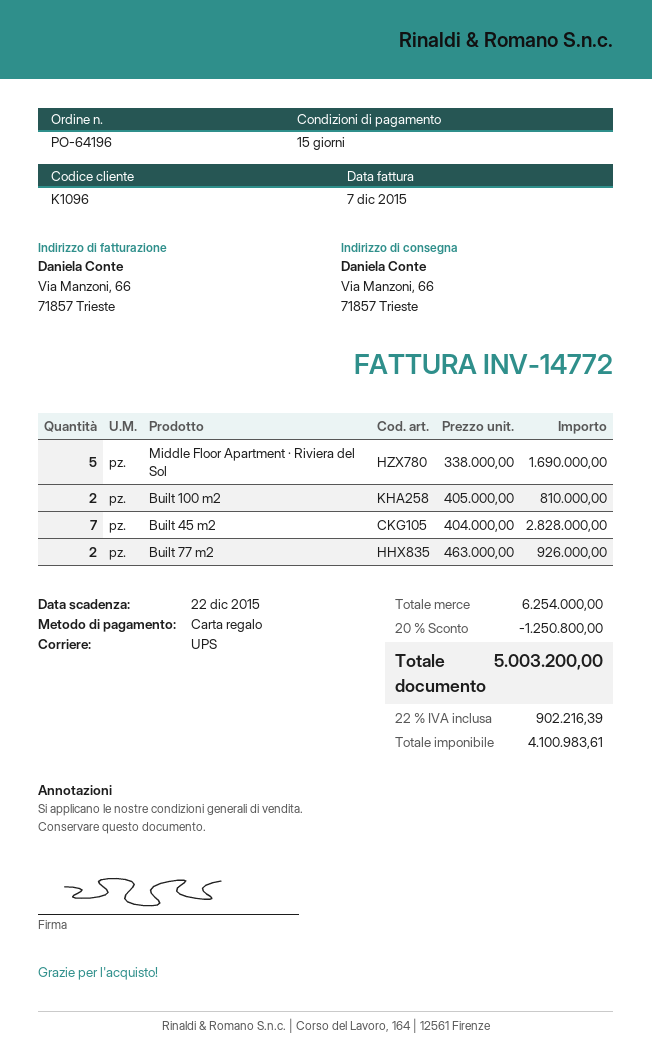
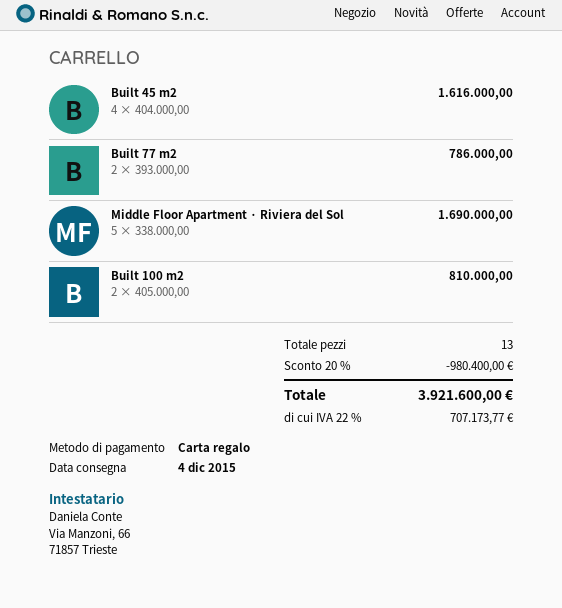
Built 45 m2: 7 x 404000.00 = 2828000.00 -> 4 x 404000.00 = 1616000.00
Built 77 m2: 2 x 463000.00 = 926000.00 -> 2 x 393000.00 = 786000.00
discount: 20% = 1250800.00 -> 20% = 980400.00
tax: 22% = 902216.39 -> 22% = 707173.77
total: 5003200.00 -> 3921600.00

